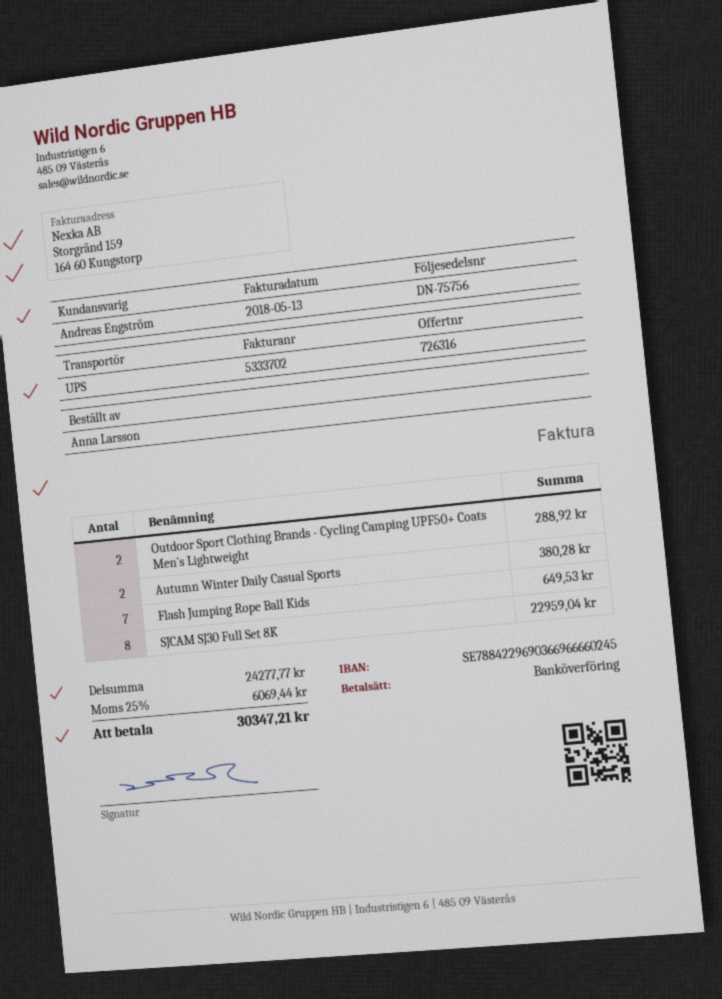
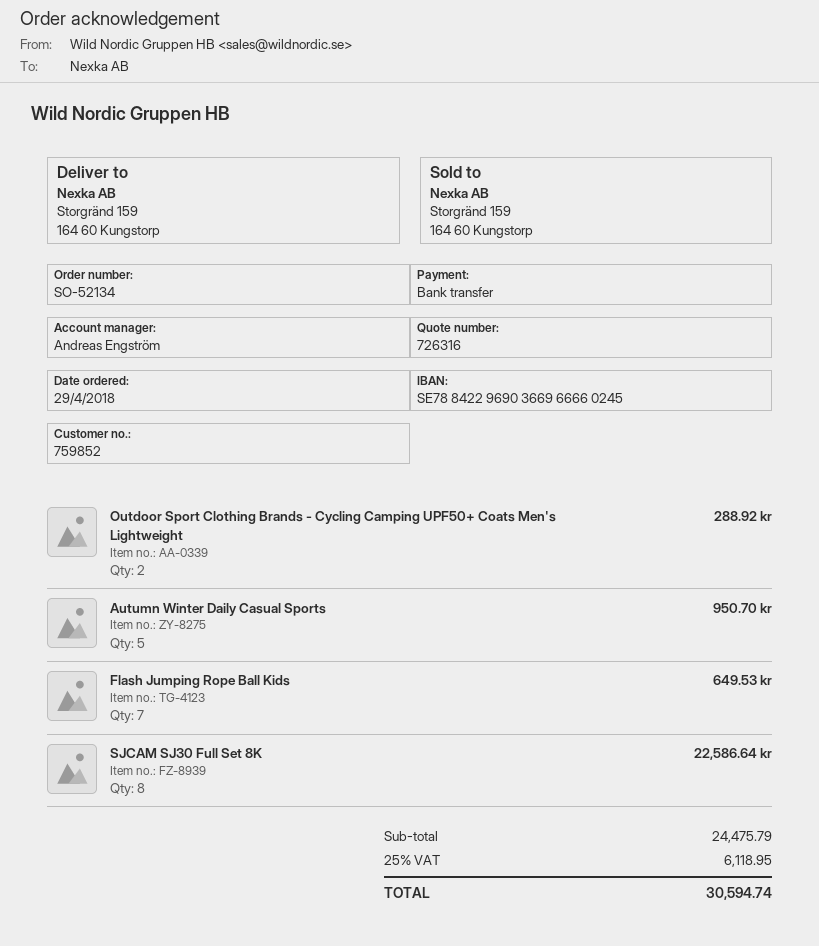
Autumn Winter Daily Casual Sports: 2 for 380.28 -> 5 for 950.70
SJCAM SJ30 Full Set 8K: 8 for 22959.04 -> 8 for 22586.64
subtotal: 24277.77 -> 24475.79
tax: 25% = 6069.44 -> 25% = 6118.95
total: 30347.21 -> 30594.74

